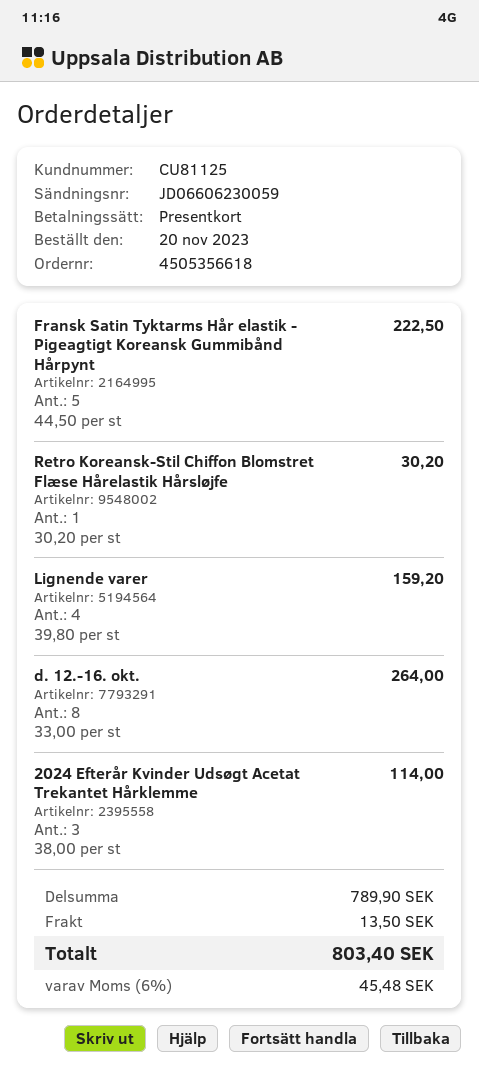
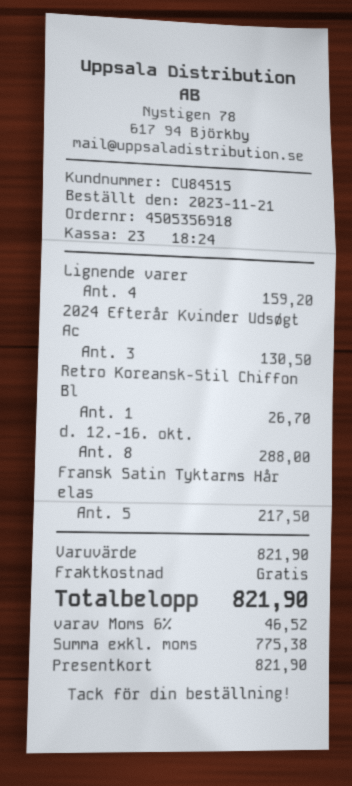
order number: 4505356618 -> 4505356918
order date: 2023-11-20 -> 2023-11-21
customer number: CU81125 -> CU84515
Fransk Satin Tyktarms Hår elastik - Pigeagtigt Koreansk Gummibånd Hårpynt: 5 for 222.50 -> 5 for 217.50
Retro Koreansk-Stil Chiffon Blomstret Flæse Hårelastik Hårsløjfe: 1 for 30.20 -> 1 for 26.70
d. 12.-16. okt.: 8 for 264.00 -> 8 for 288.00
2024 Efterår Kvinder Udsøgt Acetat Trekantet Hårklemme: 3 for 114.00 -> 3 for 130.50
subtotal: 789.90 -> 821.90
shipping: 13.50 -> 0.00
tax: 6% = 45.48 -> 6% = 46.52
total: 803.40 -> 821.90

